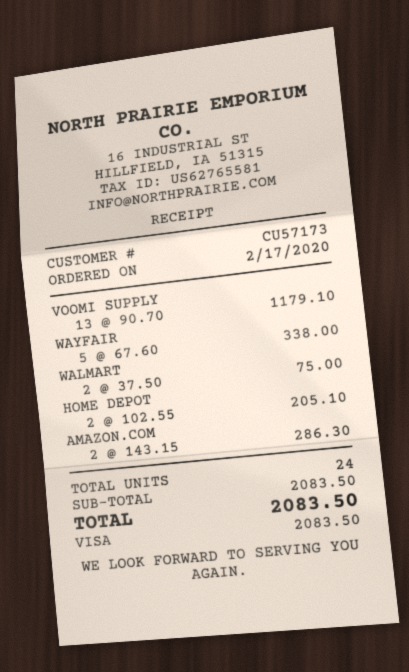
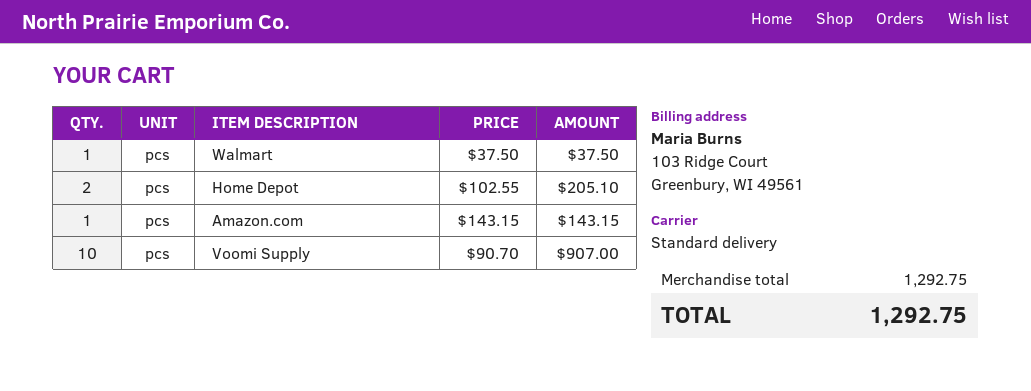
VOOMI SUPPLY: 13 x 90.70 = 1179.10 -> 10 x 90.70 = 907.00
WAYFAIR: 5 x 67.60 = 338.00 -> none
WALMART: 2 x 37.50 = 75.00 -> 1 x 37.50 = 37.50
AMAZON.COM: 2 x 143.15 = 286.30 -> 1 x 143.15 = 143.15
subtotal: 2083.50 -> 1292.75
total: 2083.50 -> 1292.75

